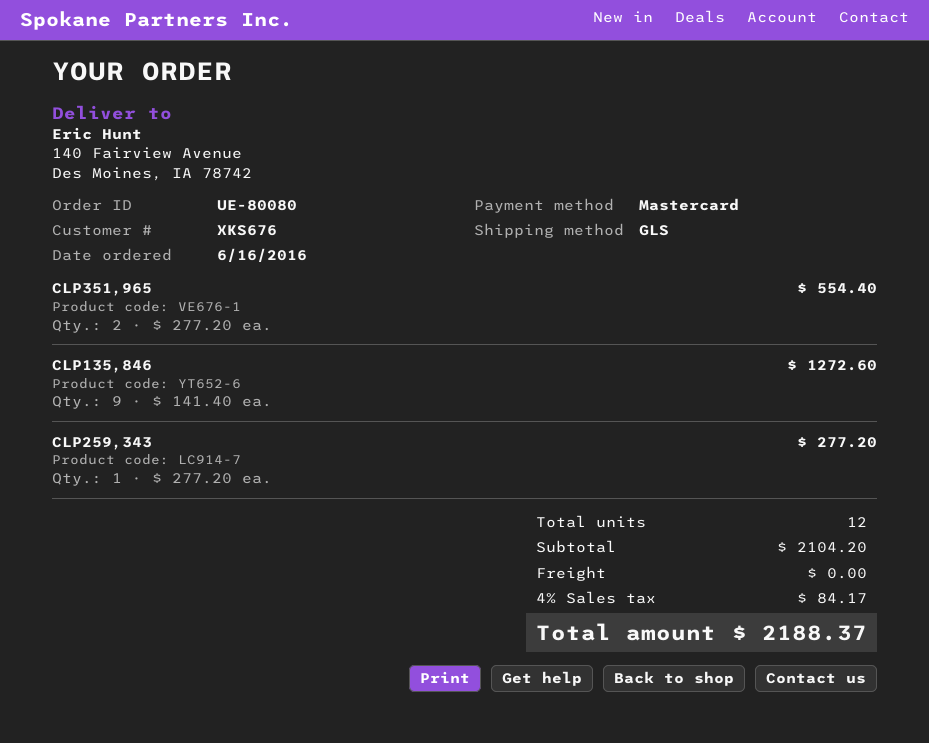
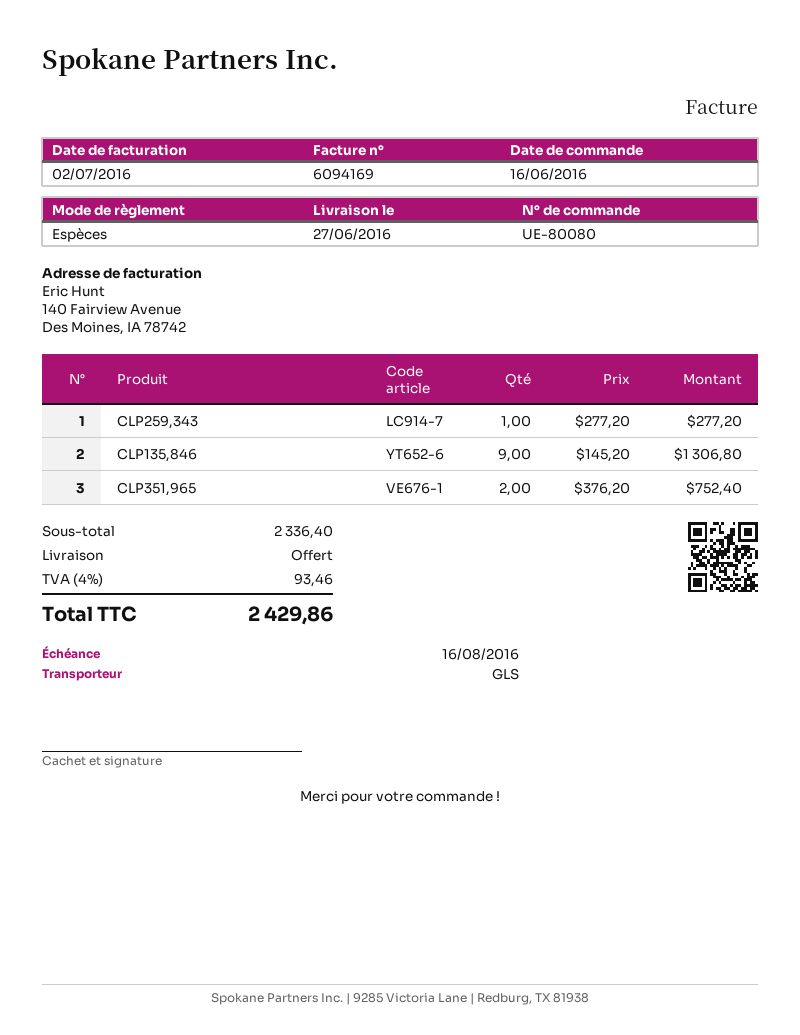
payment method: Mastercard -> cash
CLP351,965: 2 x 277.20 = 554.40 -> 2 x 376.20 = 752.40
CLP135,846: 9 x 141.40 = 1272.60 -> 9 x 145.20 = 1306.80
subtotal: 2104.20 -> 2336.40
tax: 4% = 84.17 -> 4% = 93.46
total: 2188.37 -> 2429.86

